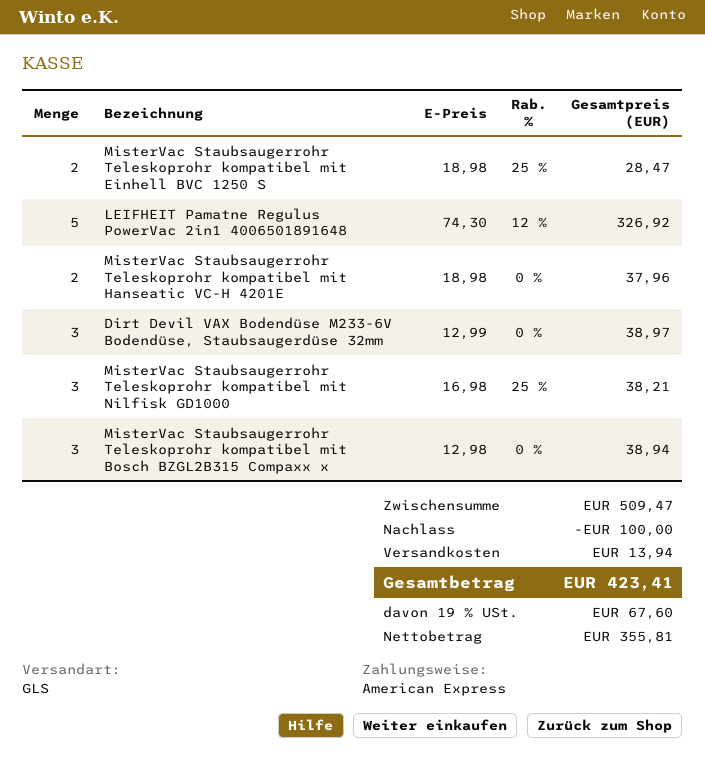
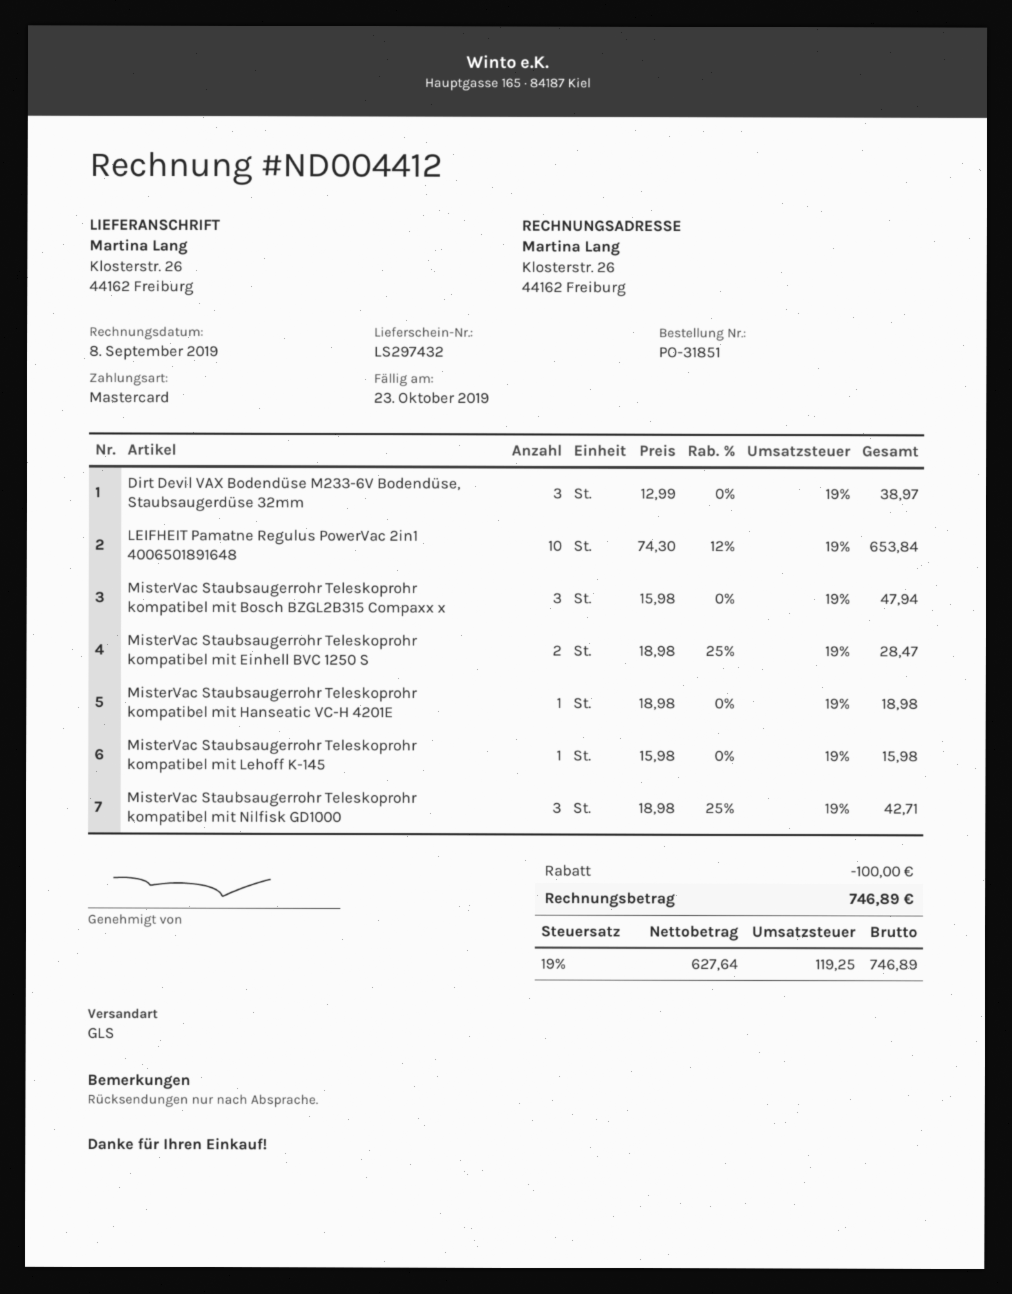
payment method: American Express -> Mastercard
LEIFHEIT Pamatne Regulus PowerVac 2in1 4006501891648: 5 x 74.30 - 12% = 326.92 -> 10 x 74.30 - 12% = 653.84
MisterVac Staubsaugerrohr Teleskoprohr kompatibel mit Hanseatic VC-H 4201E: 2 x 18.98 = 37.96 -> 1 x 18.98 = 18.98
MisterVac Staubsaugerrohr Teleskoprohr kompatibel mit Nilfisk GD1000: 3 x 16.98 - 25% = 38.21 -> 3 x 18.98 - 25% = 42.71
MisterVac Staubsaugerrohr Teleskoprohr kompatibel mit Bosch BZGL2B315 Compaxx x: 3 x 12.98 = 38.94 -> 3 x 15.98 = 47.94
MisterVac Staubsaugerrohr Teleskoprohr kompatibel mit Lehoff K-145: none -> 1 x 15.98 = 15.98
shipping: 13.94 -> none
net: 355.81 -> 627.64
tax: 19% = 67.60 -> 19% = 119.25
total: 423.41 -> 746.89

